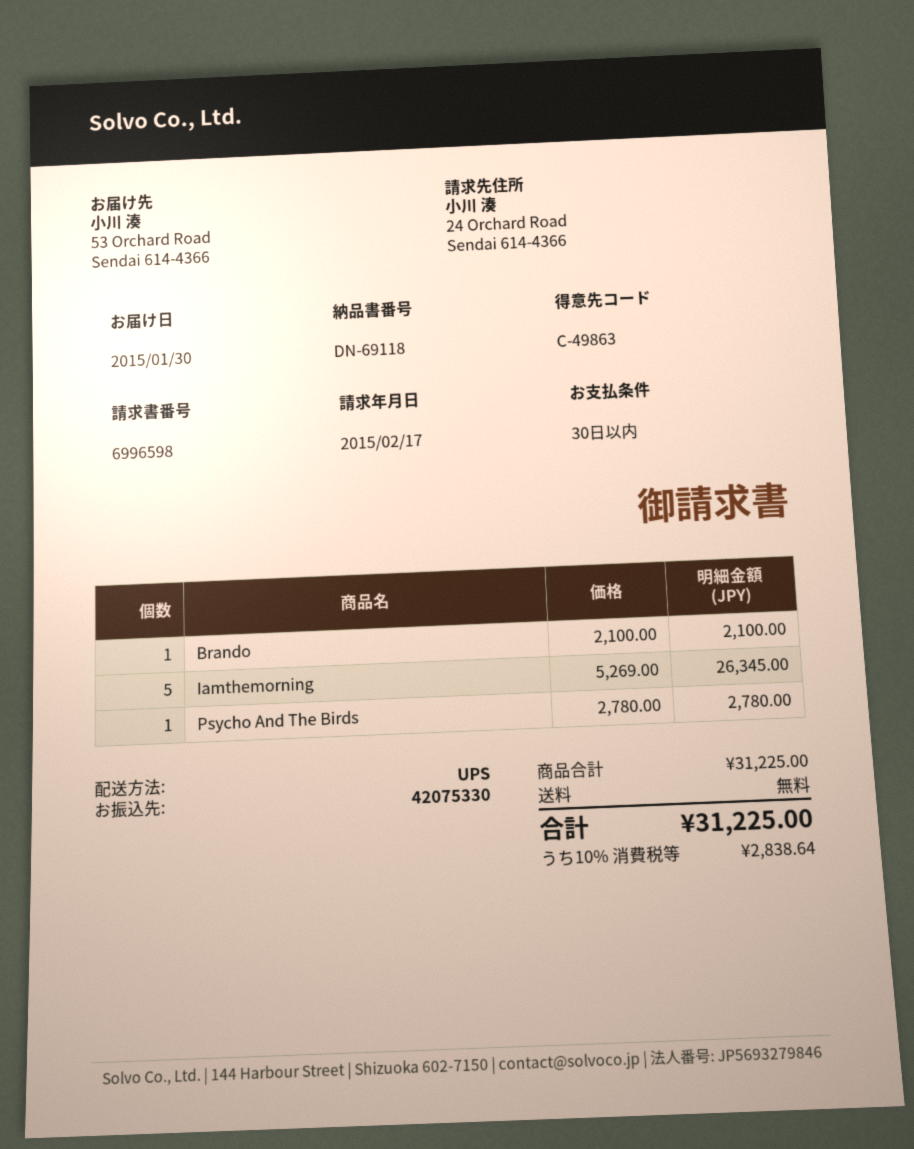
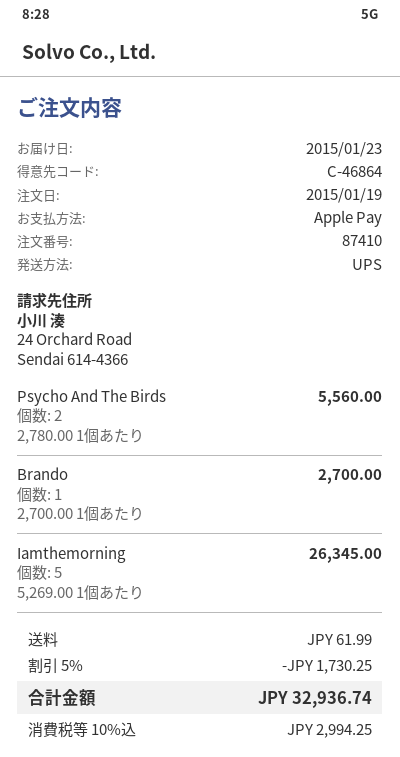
delivery date: 2015-01-30 -> 2015-01-23
customer number: C-49863 -> C-46864
Brando: 1 x 2100.00 = 2100.00 -> 1 x 2700.00 = 2700.00
Psycho And The Birds: 1 x 2780.00 = 2780.00 -> 2 x 2780.00 = 5560.00
discount: none -> 5% = 1730.25
shipping: 0.00 -> 61.99
tax: 10% = 2838.64 -> 10% = 2994.25
total: 31225.00 -> 32936.74

